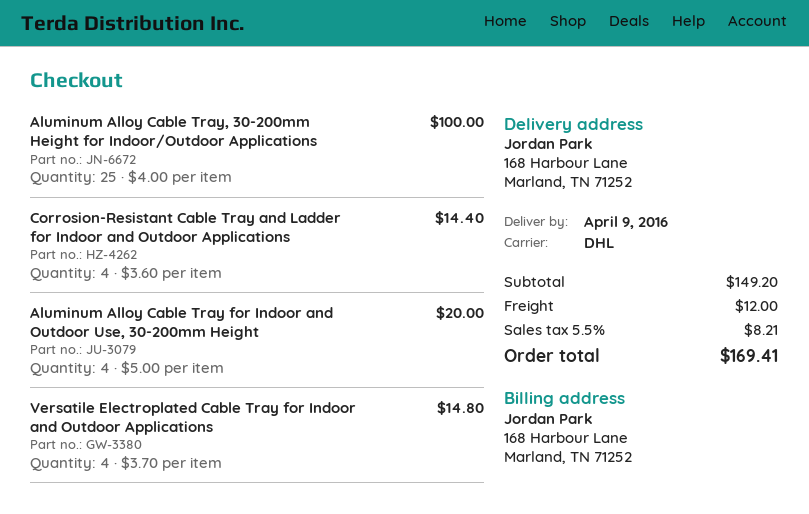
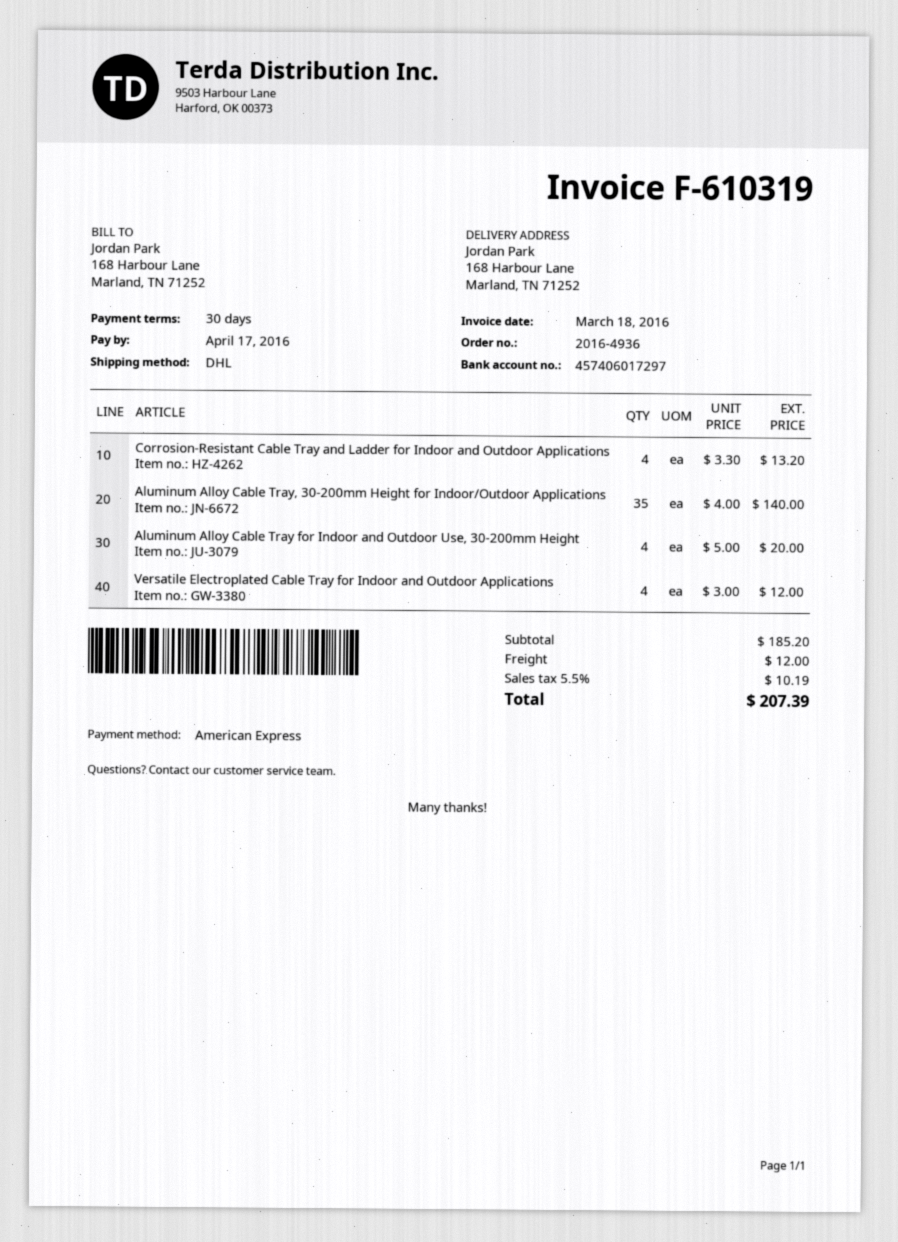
Aluminum Alloy Cable Tray, 30-200mm Height for Indoor/Outdoor Applications: 25 x 4.00 = 100.00 -> 35 x 4.00 = 140.00
Corrosion-Resistant Cable Tray and Ladder for Indoor and Outdoor Applications: 4 x 3.60 = 14.40 -> 4 x 3.30 = 13.20
Versatile Electroplated Cable Tray for Indoor and Outdoor Applications: 4 x 3.70 = 14.80 -> 4 x 3.00 = 12.00
subtotal: 149.20 -> 185.20
tax: 5.5% = 8.21 -> 5.5% = 10.19
total: 169.41 -> 207.39

